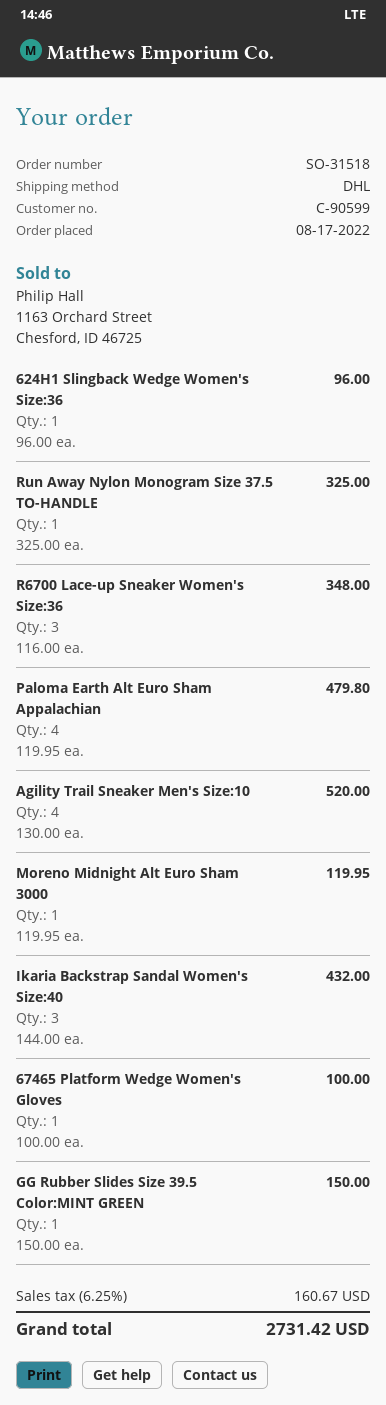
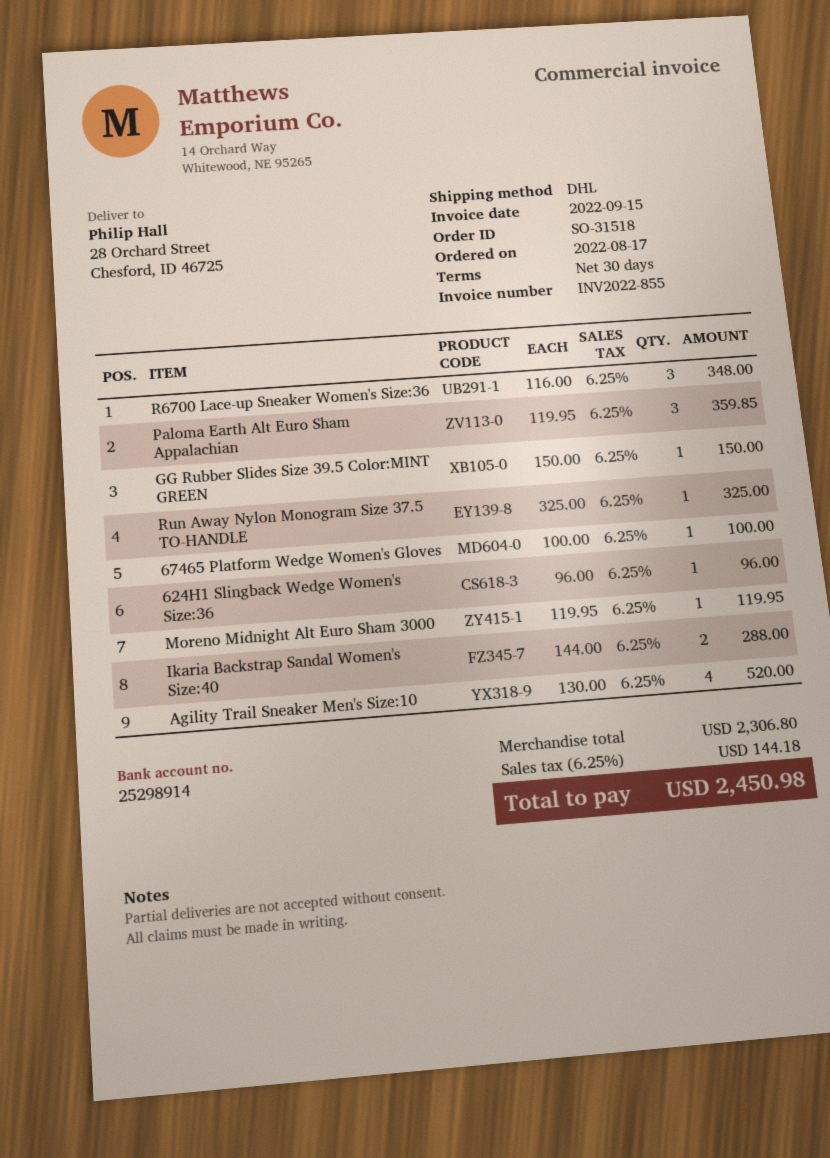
Paloma Earth Alt Euro Sham Appalachian: 4 x 119.95 = 479.80 -> 3 x 119.95 = 359.85
Ikaria Backstrap Sandal Women's Size:40: 3 x 144.00 = 432.00 -> 2 x 144.00 = 288.00
tax: 6.25% = 160.67 -> 6.25% = 144.18
total: 2731.42 -> 2450.98

